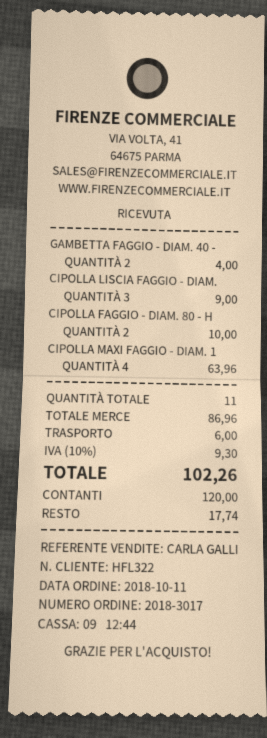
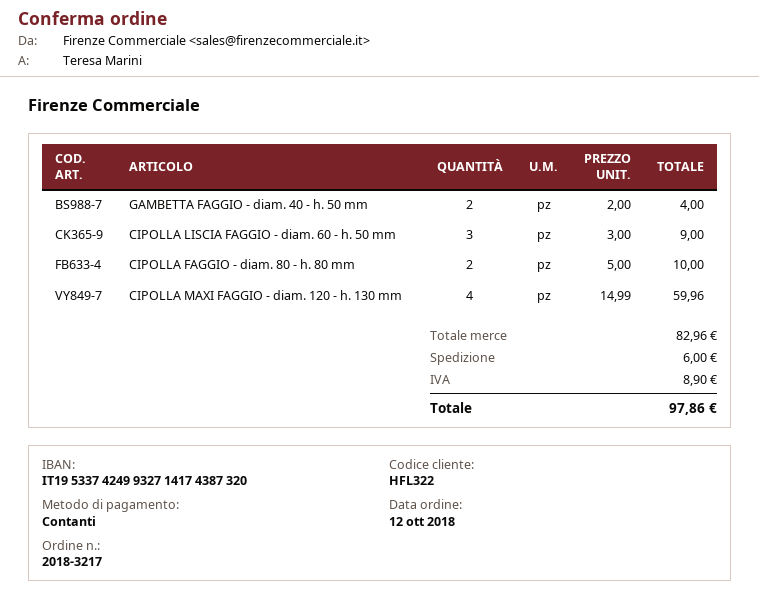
order number: 2018-3017 -> 2018-3217
order date: 2018-10-11 -> 2018-10-12
CIPOLLA MAXI FAGGIO - DIAM. 1: 4 for 63.96 -> 4 for 59.96
subtotal: 86.96 -> 82.96
tax: 9.30 -> 8.90
total: 102.26 -> 97.86

